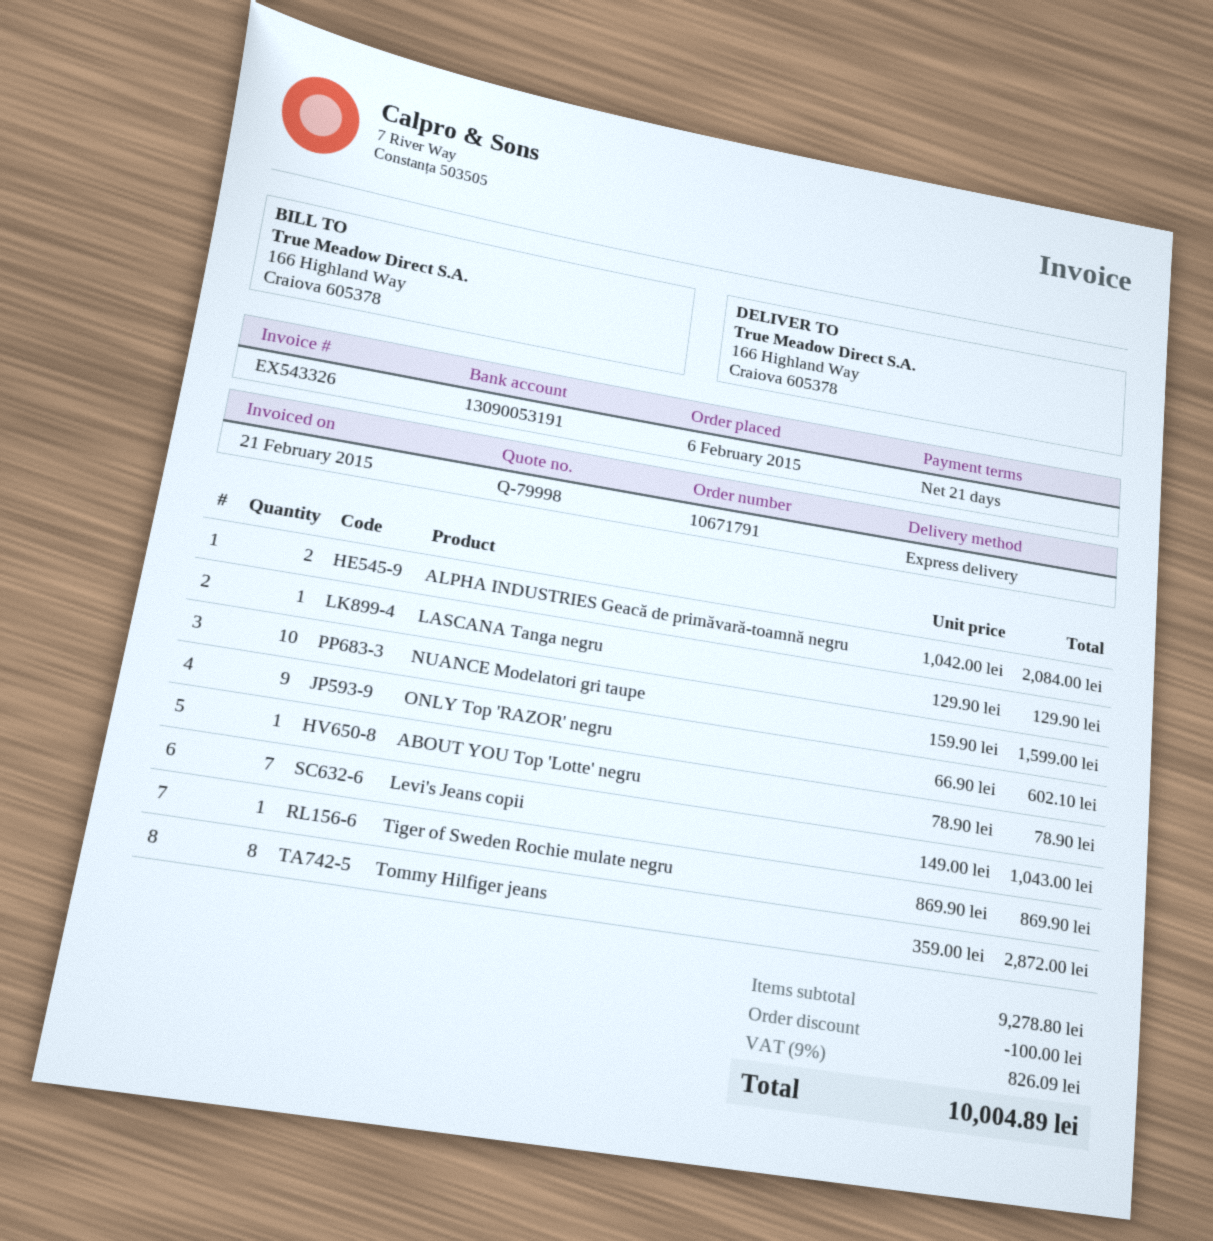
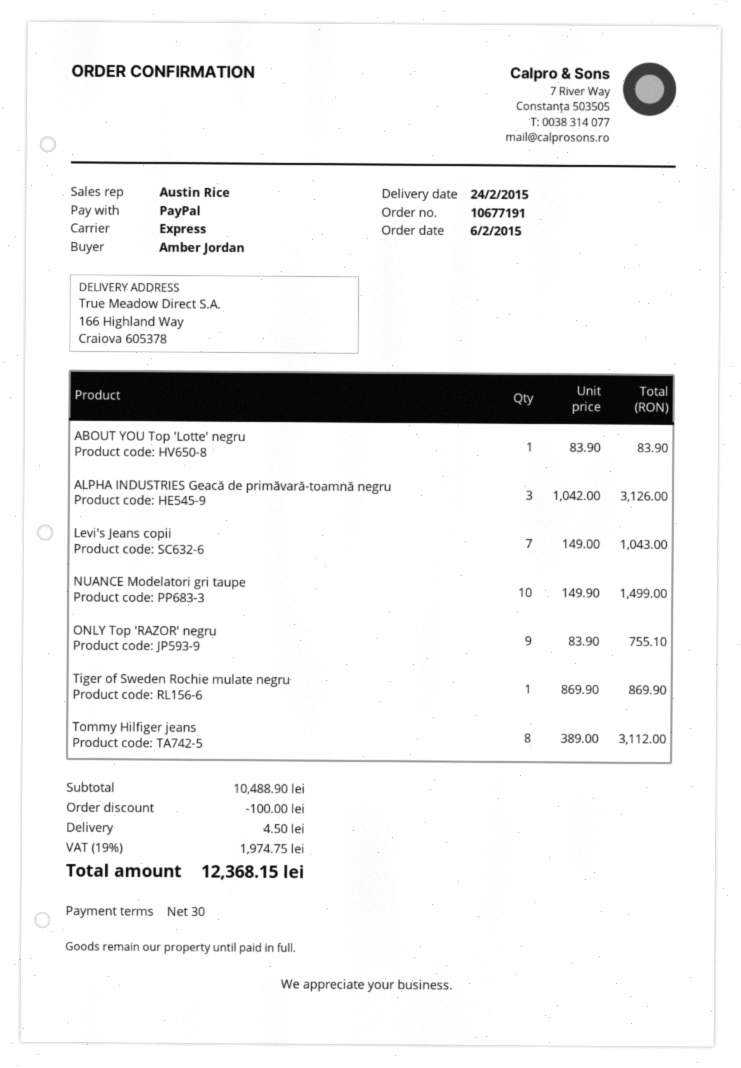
order number: 10671791 -> 10677191
payment terms: 21 days -> 30 days
ALPHA INDUSTRIES Geacă de primăvară-toamnă negru: 2 x 1042.00 = 2084.00 -> 3 x 1042.00 = 3126.00
LASCANA Tanga negru: 1 x 129.90 = 129.90 -> none
NUANCE Modelatori gri taupe: 10 x 159.90 = 1599.00 -> 10 x 149.90 = 1499.00
ONLY Top 'RAZOR' negru: 9 x 66.90 = 602.10 -> 9 x 83.90 = 755.10
ABOUT YOU Top 'Lotte' negru: 1 x 78.90 = 78.90 -> 1 x 83.90 = 83.90
Tommy Hilfiger jeans: 8 x 359.00 = 2872.00 -> 8 x 389.00 = 3112.00
subtotal: 9278.80 -> 10488.90
shipping: none -> 4.50
tax: 9% = 826.09 -> 19% = 1974.75
total: 10004.89 -> 12368.15

